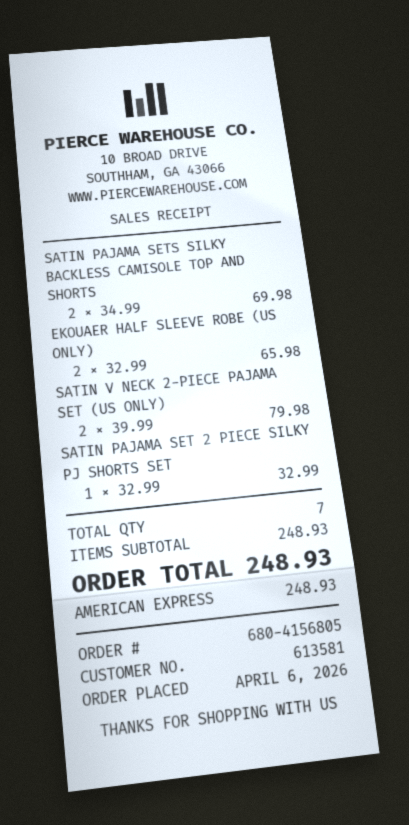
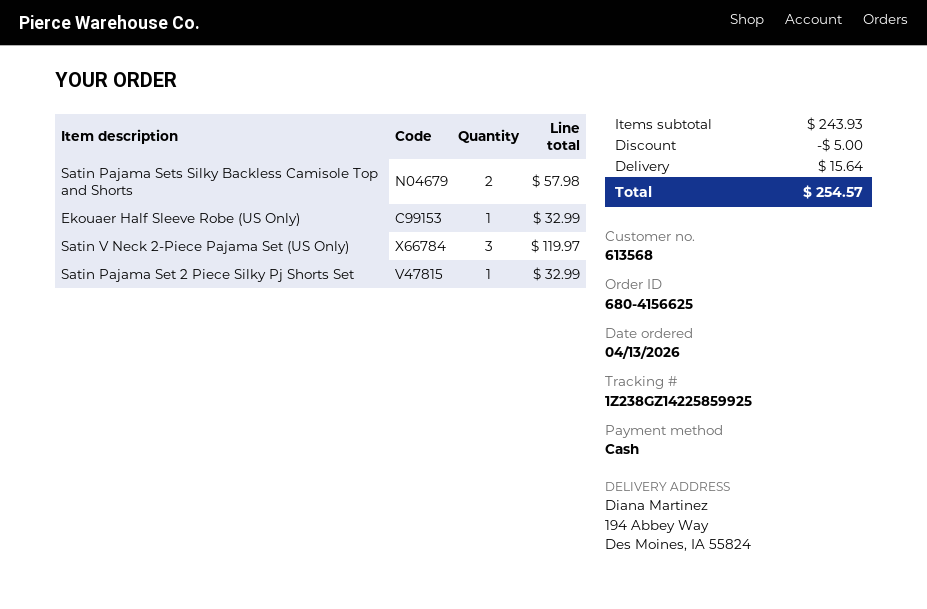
order number: 680-4156805 -> 680-4156625
order date: 2026-04-06 -> 2026-04-13
customer number: 613581 -> 613568
payment method: American Express -> cash
SATIN PAJAMA SETS SILKY BACKLESS CAMISOLE TOP AND SHORTS: 2 for 69.98 -> 2 for 57.98
EKOUAER HALF SLEEVE ROBE (US ONLY): 2 for 65.98 -> 1 for 32.99
SATIN V NECK 2-PIECE PAJAMA SET (US ONLY): 2 for 79.98 -> 3 for 119.97
subtotal: 248.93 -> 243.93
discount: none -> 5.00
shipping: none -> 15.64
total: 248.93 -> 254.57

